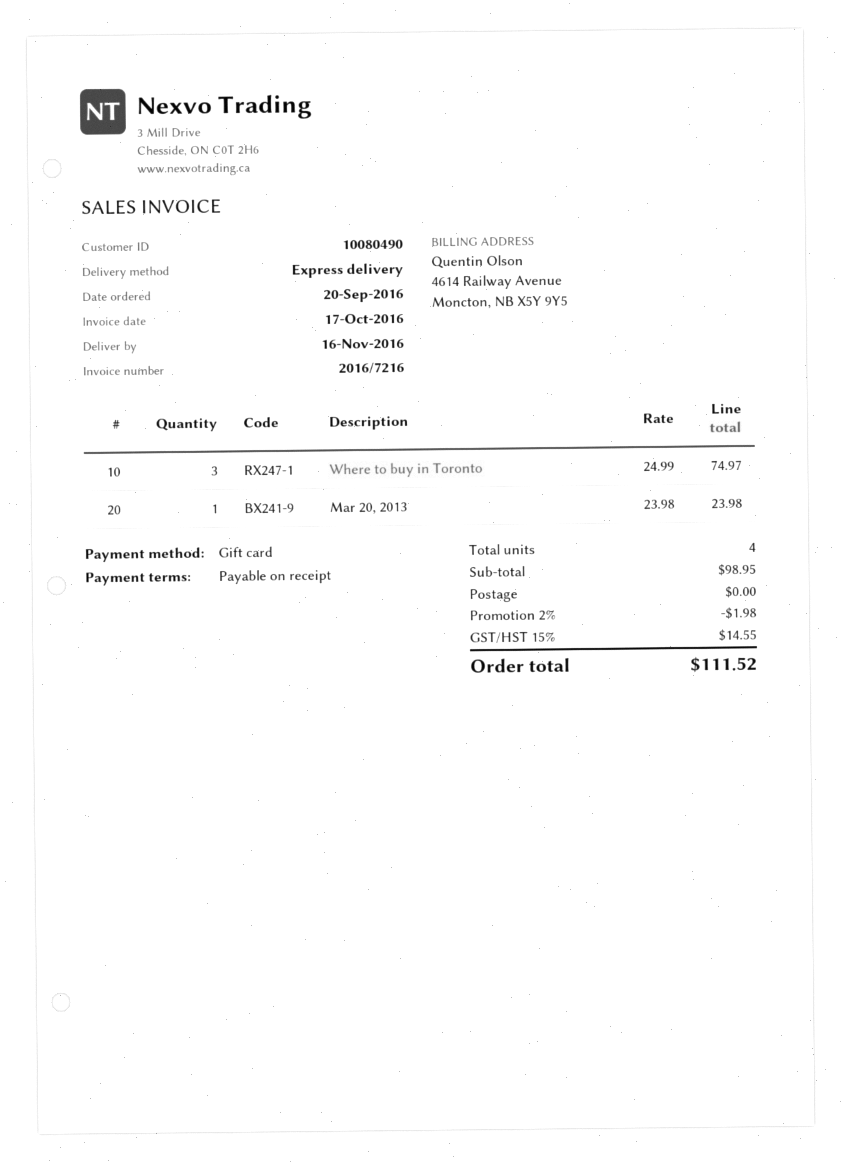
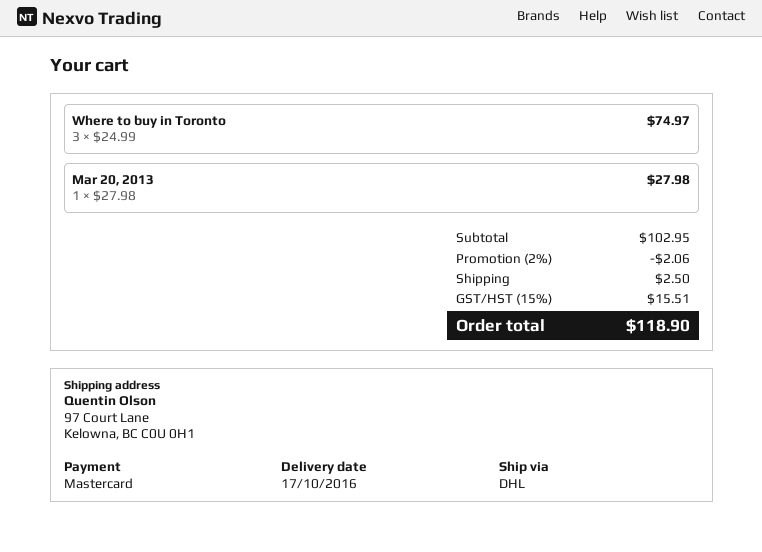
delivery date: 2016-11-16 -> 2016-10-17
payment method: gift card -> Mastercard
shipping method: express -> DHL
Mar 20, 2013: 1 x 23.98 = 23.98 -> 1 x 27.98 = 27.98
subtotal: 98.95 -> 102.95
discount: 2% = 1.98 -> 2% = 2.06
shipping: 0.00 -> 2.50
tax: 15% = 14.55 -> 15% = 15.51
total: 111.52 -> 118.90

